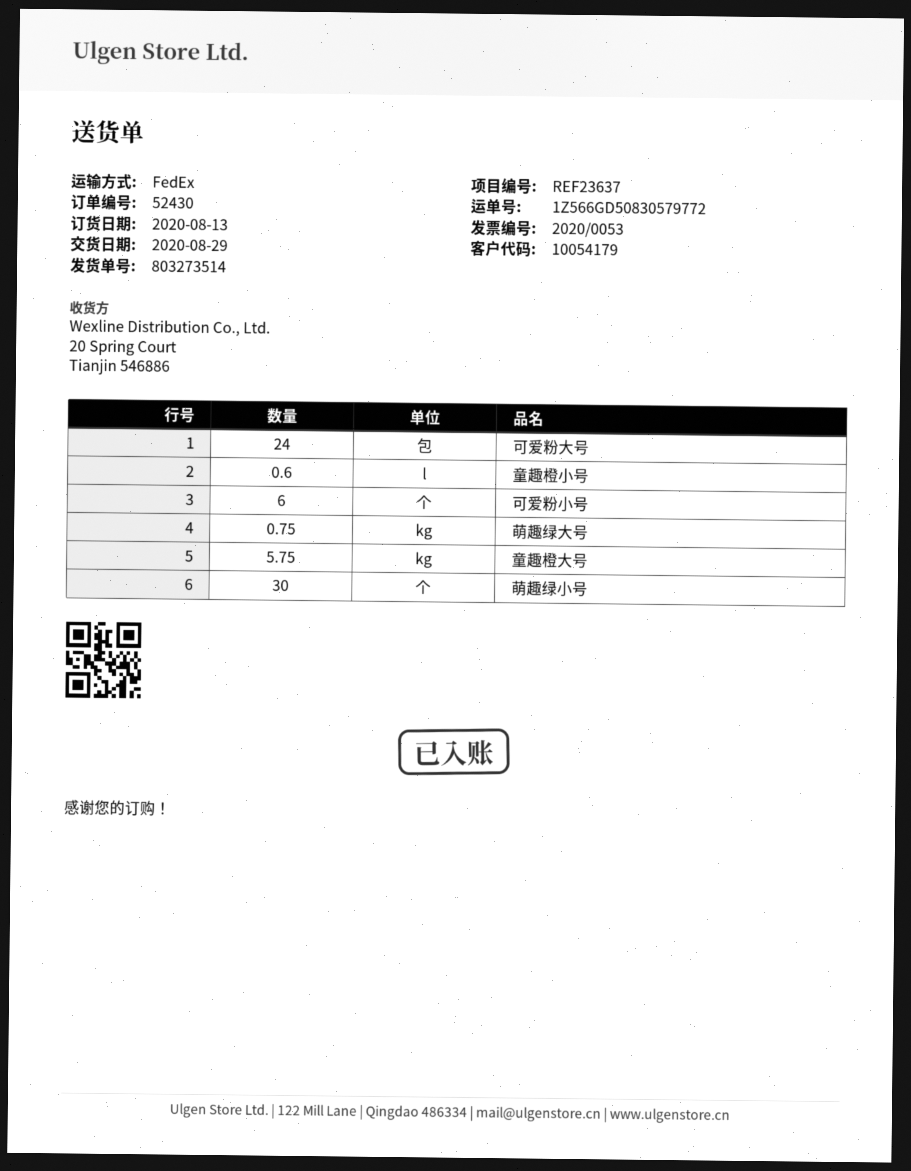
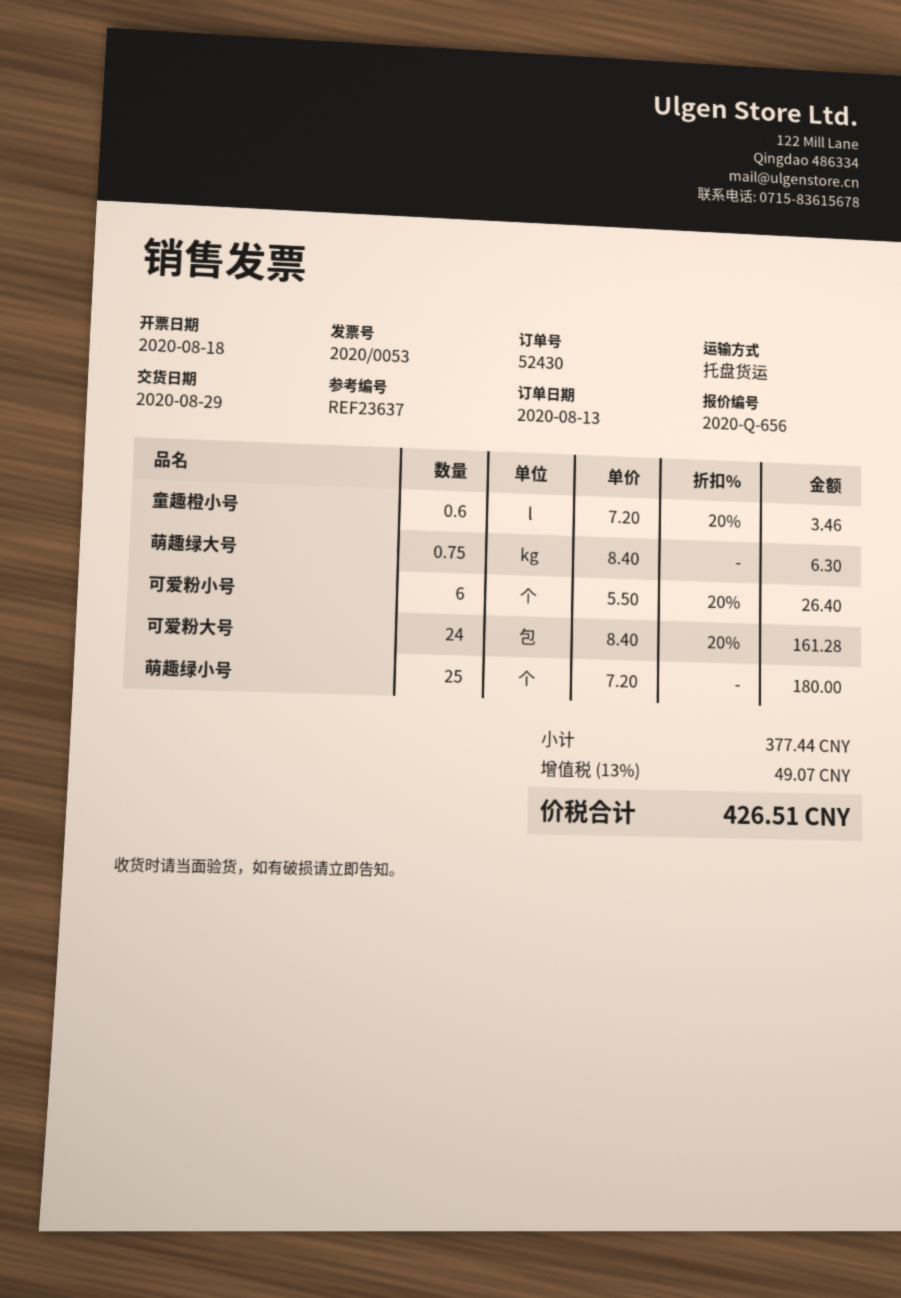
shipping method: FedEx -> pallet freight
童趣橙大号: 5.75 -> none
萌趣绿小号: 30 -> 25

